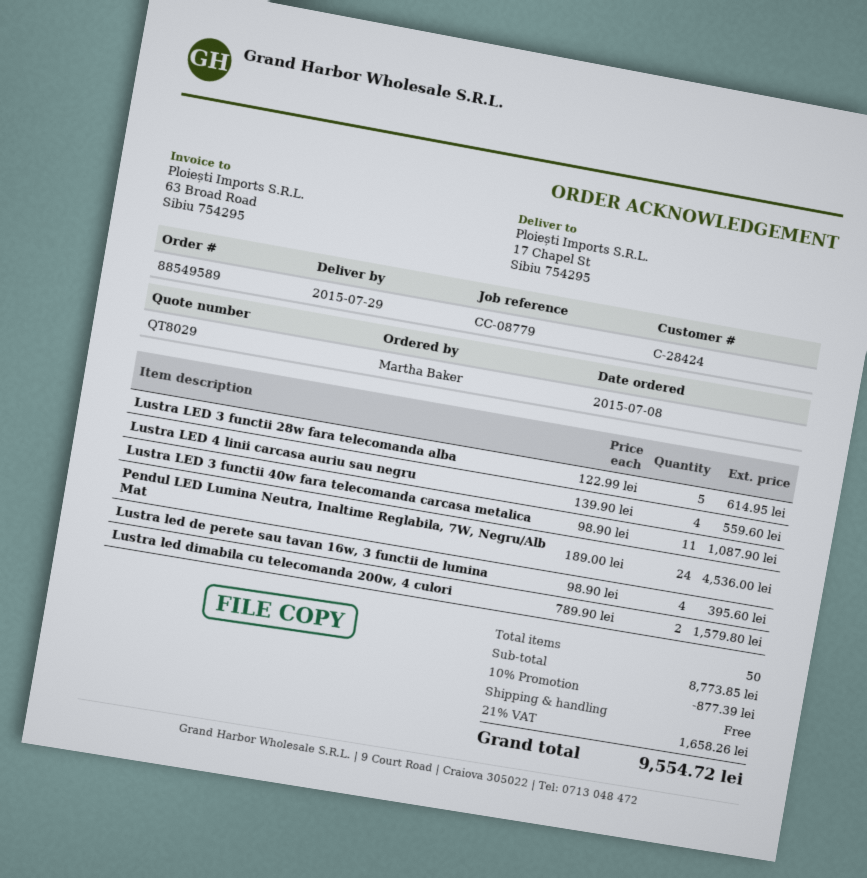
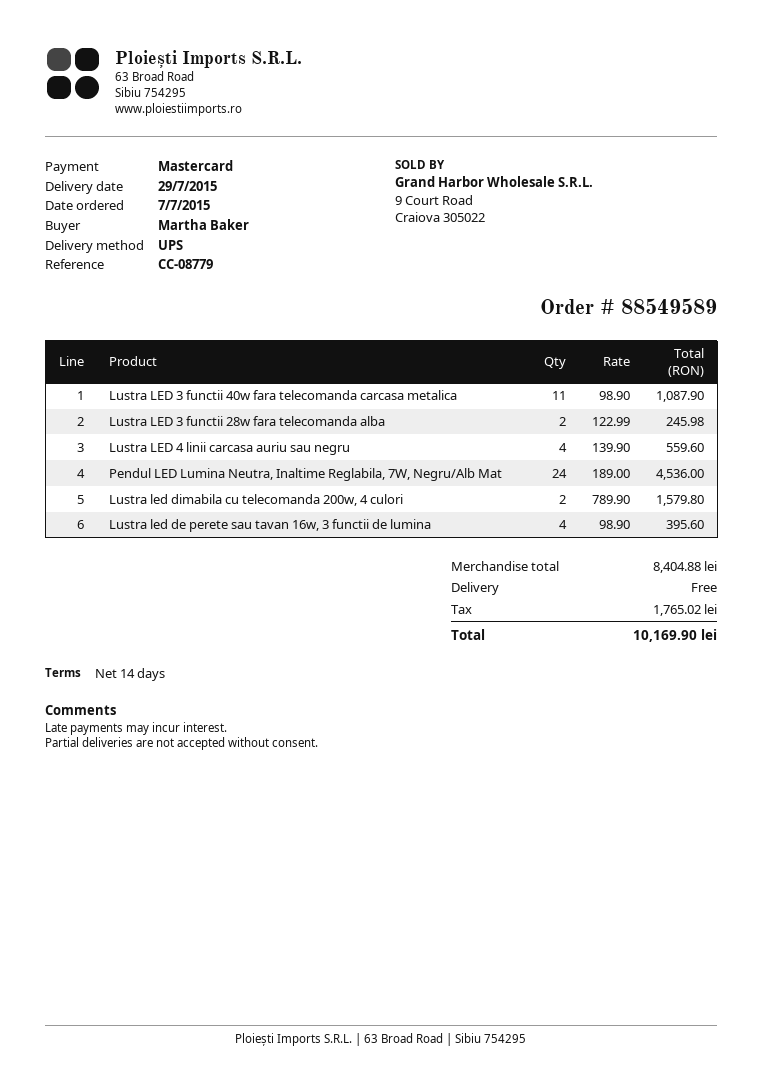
order date: 2015-07-08 -> 2015-07-07
Lustra LED 3 functii 28w fara telecomanda alba: 5 x 122.99 = 614.95 -> 2 x 122.99 = 245.98
subtotal: 8773.85 -> 8404.88
discount: 10% = 877.39 -> none
tax: 1658.26 -> 1765.02
total: 9554.72 -> 10169.90

